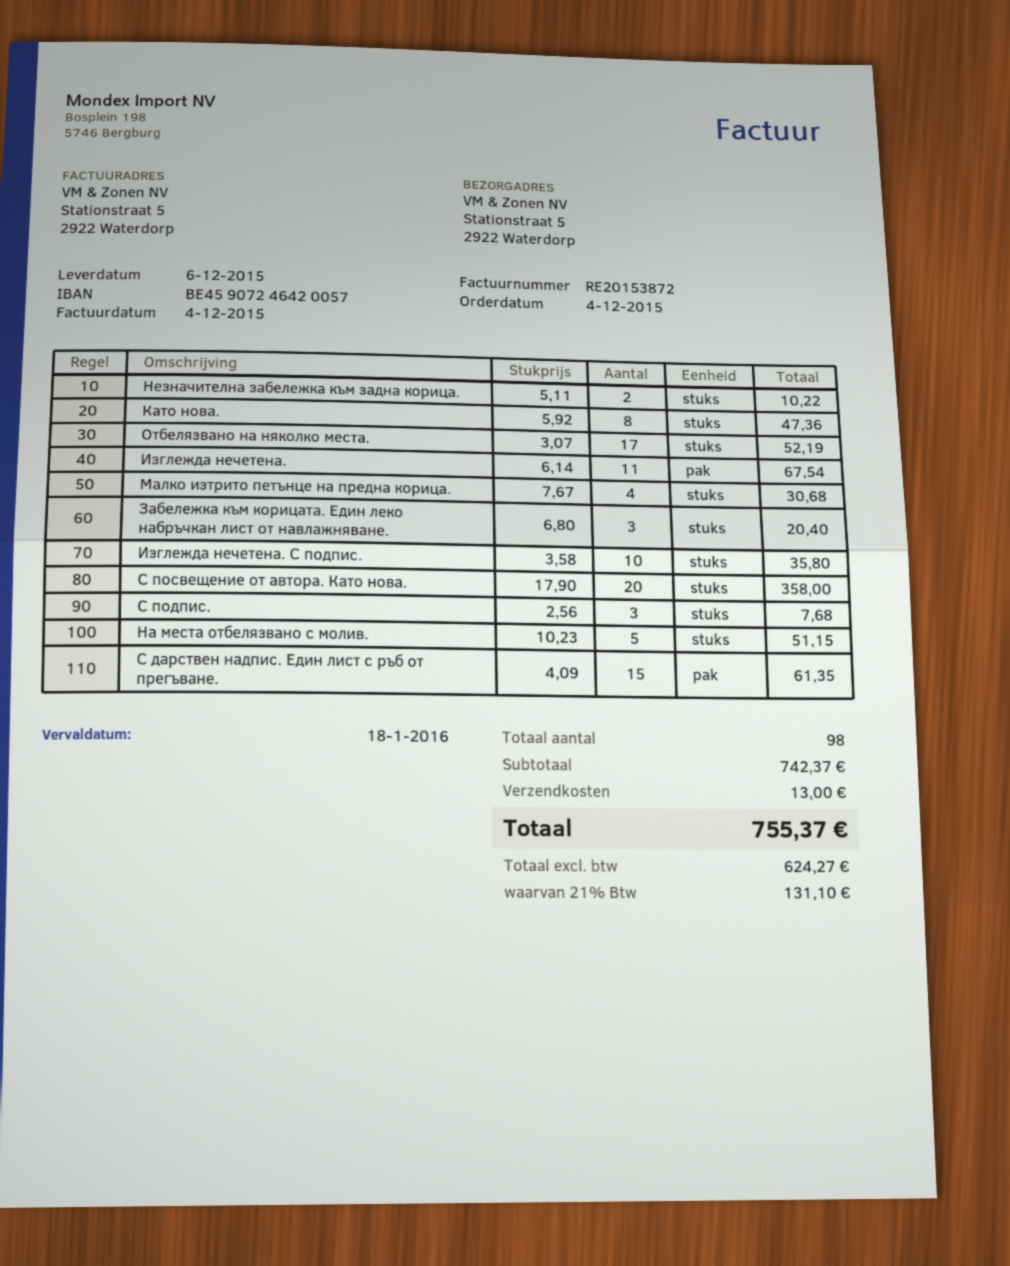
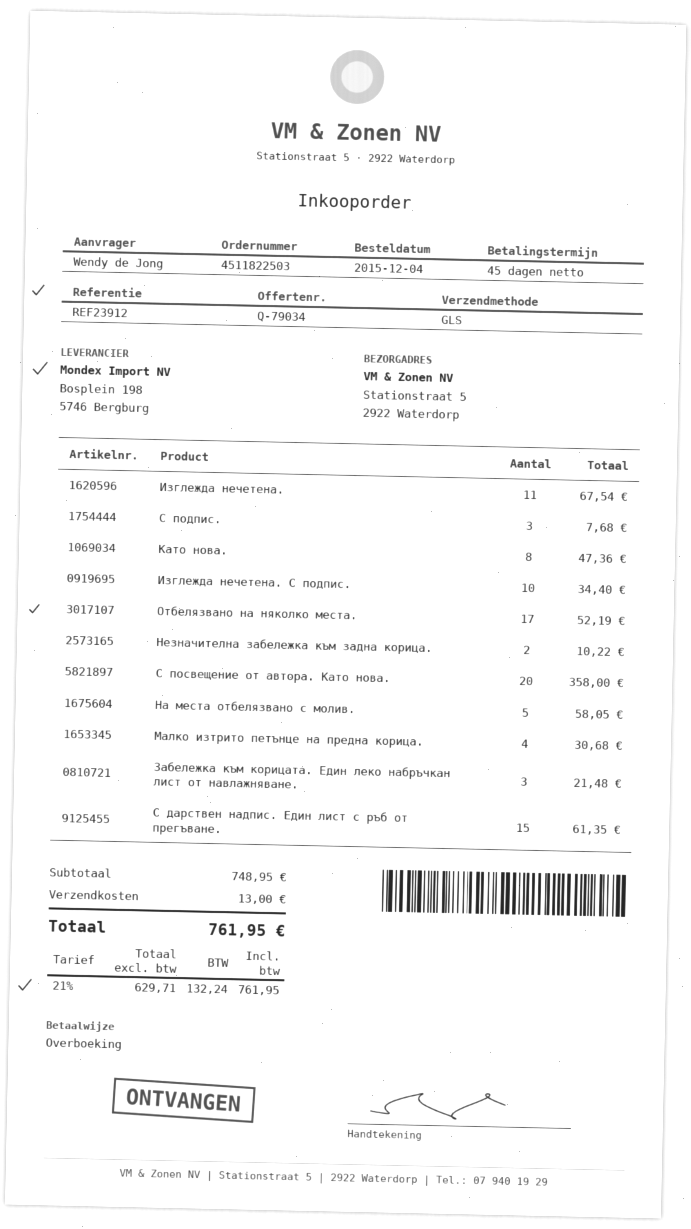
Забележка към корицата. Един леко набръчкан лист от навлажняване.: 3 for 20.40 -> 3 for 21.48
Изглежда нечетена. С подпис.: 10 for 35.80 -> 10 for 34.40
На места отбелязвано с молив.: 5 for 51.15 -> 5 for 58.05
subtotal: 742.37 -> 748.95
net: 624.27 -> 629.71
tax: 21% = 131.10 -> 21% = 132.24
total: 755.37 -> 761.95

